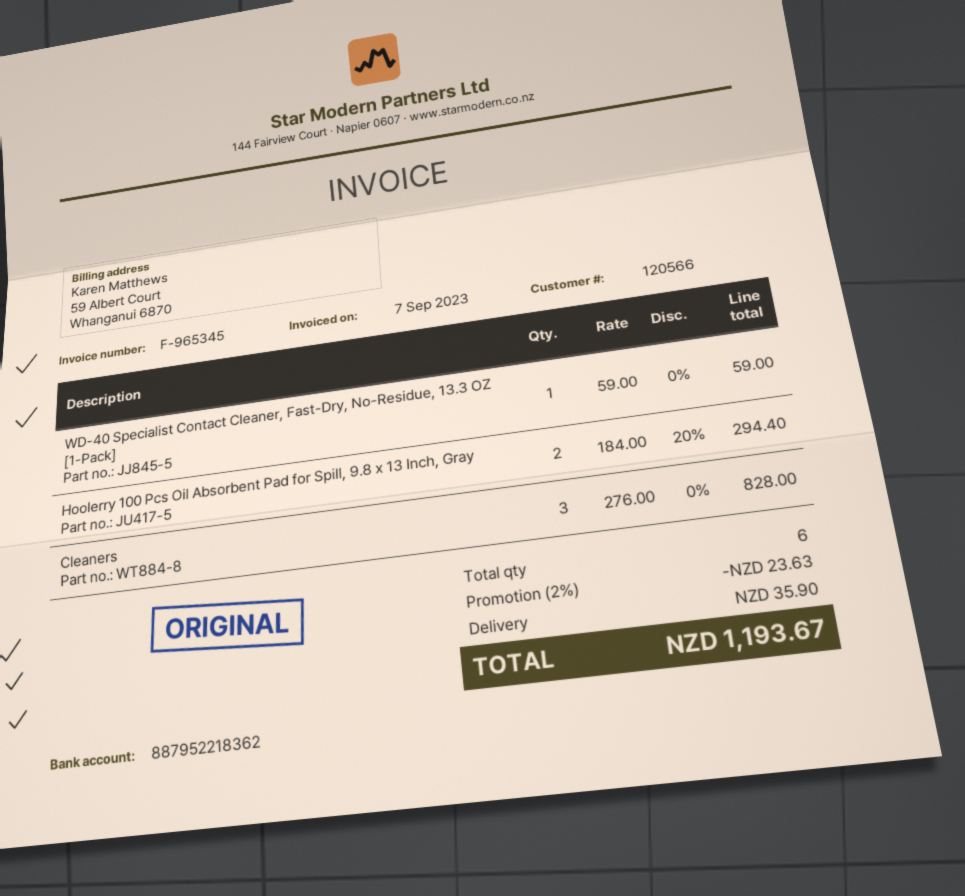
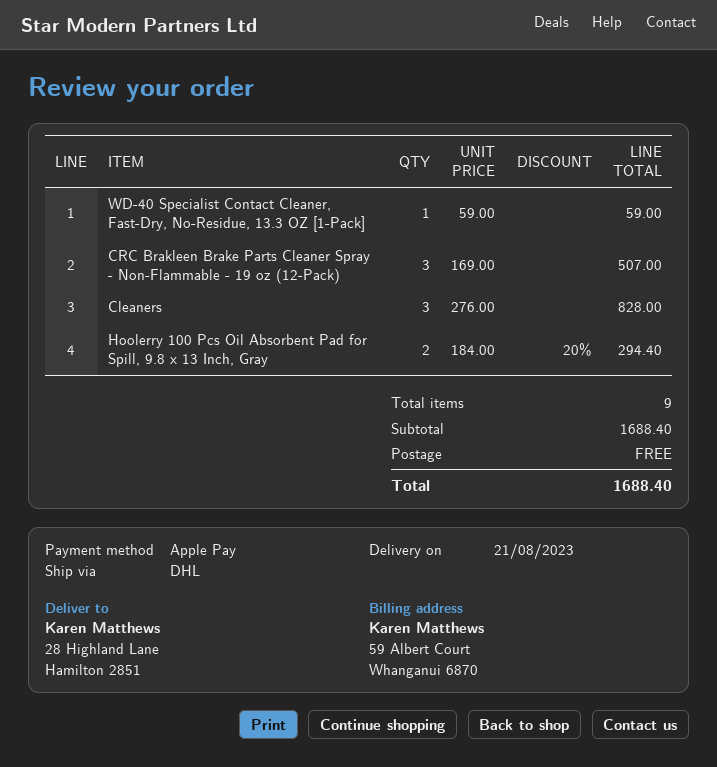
CRC Brakleen Brake Parts Cleaner Spray - Non-Flammable - 19 oz (12-Pack): none -> 3 x 169.00 = 507.00
total quantity: 6 -> 9
discount: 2% = 23.63 -> none
shipping: 35.90 -> 0.00
total: 1193.67 -> 1688.40

